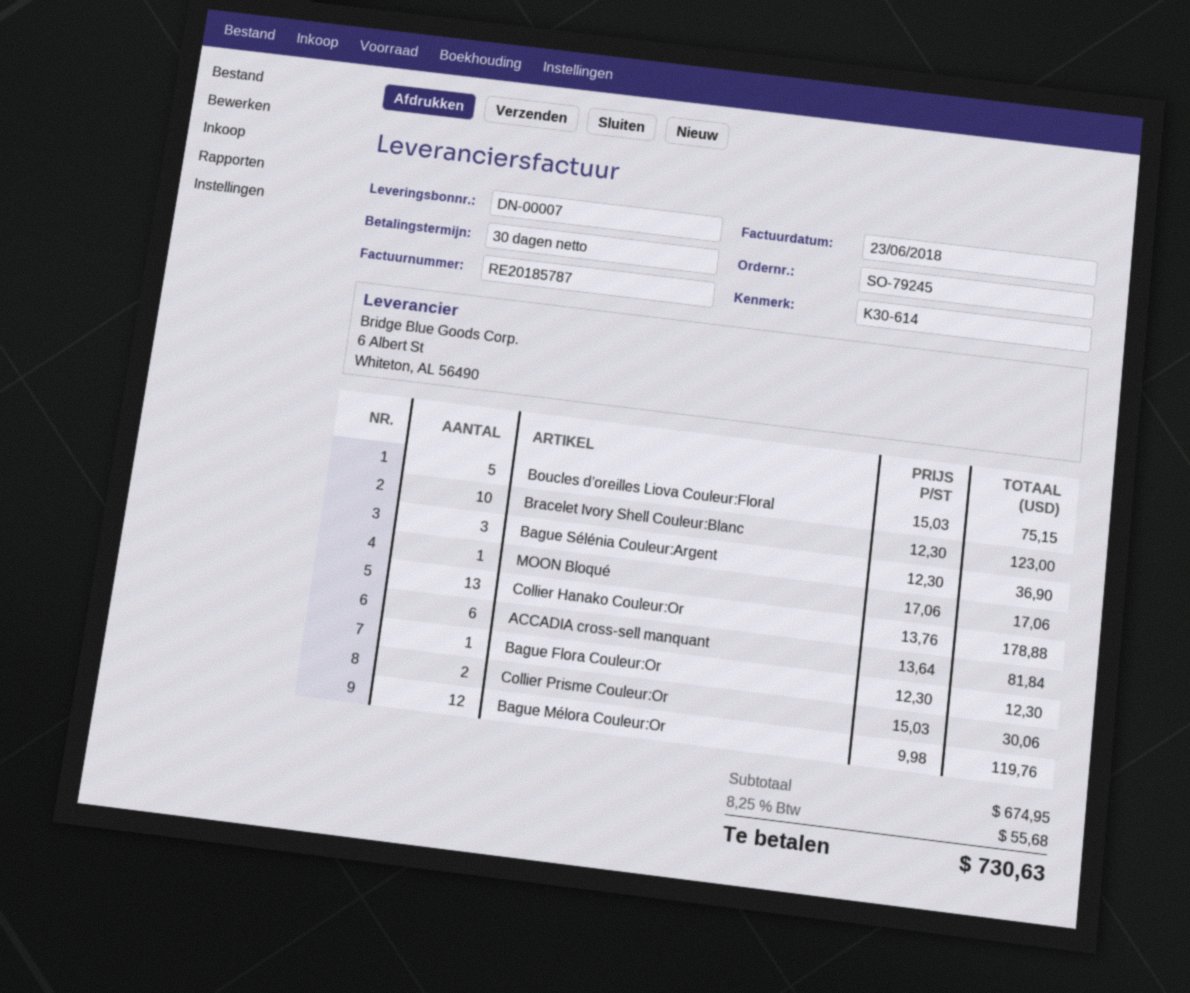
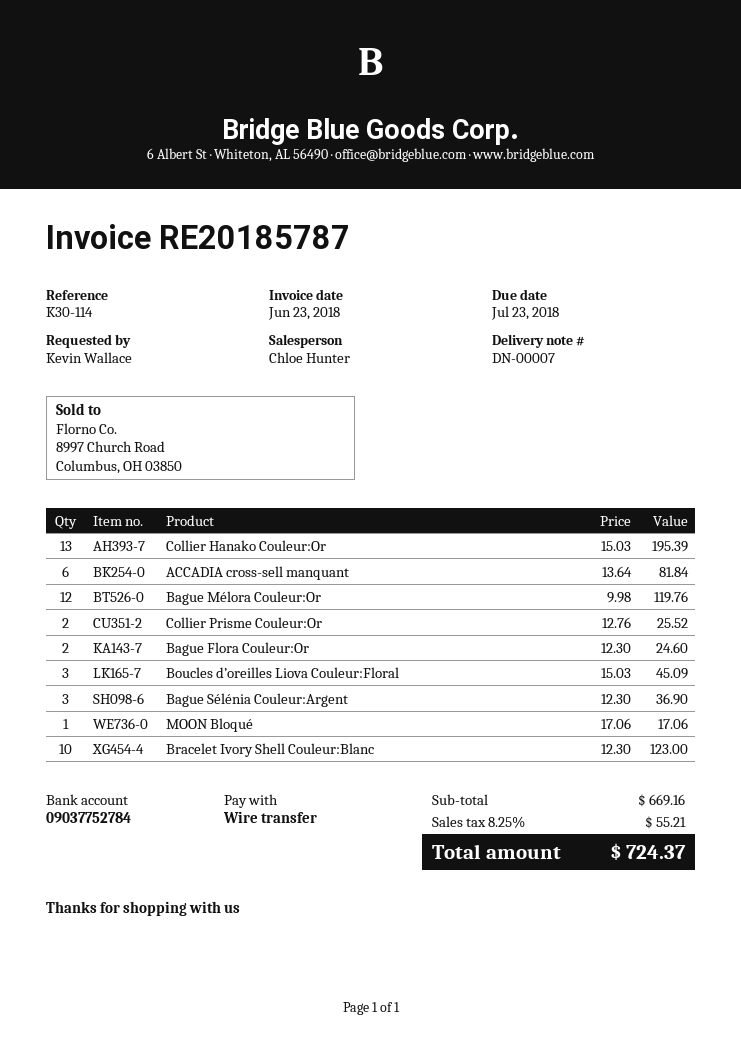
reference: K30-614 -> K30-114
Boucles d’oreilles Liova Couleur:Floral: 5 x 15.03 = 75.15 -> 3 x 15.03 = 45.09
Collier Hanako Couleur:Or: 13 x 13.76 = 178.88 -> 13 x 15.03 = 195.39
Bague Flora Couleur:Or: 1 x 12.30 = 12.30 -> 2 x 12.30 = 24.60
Collier Prisme Couleur:Or: 2 x 15.03 = 30.06 -> 2 x 12.76 = 25.52
subtotal: 674.95 -> 669.16
tax: 8.25% = 55.68 -> 8.25% = 55.21
total: 730.63 -> 724.37

